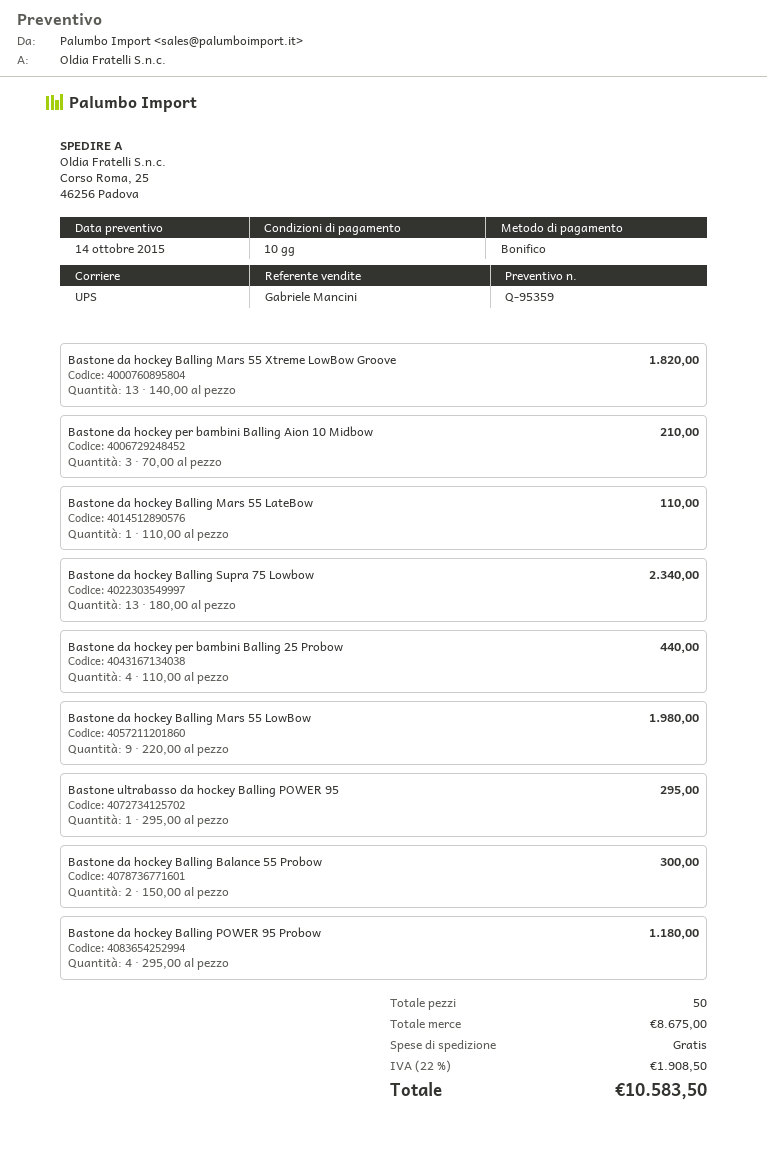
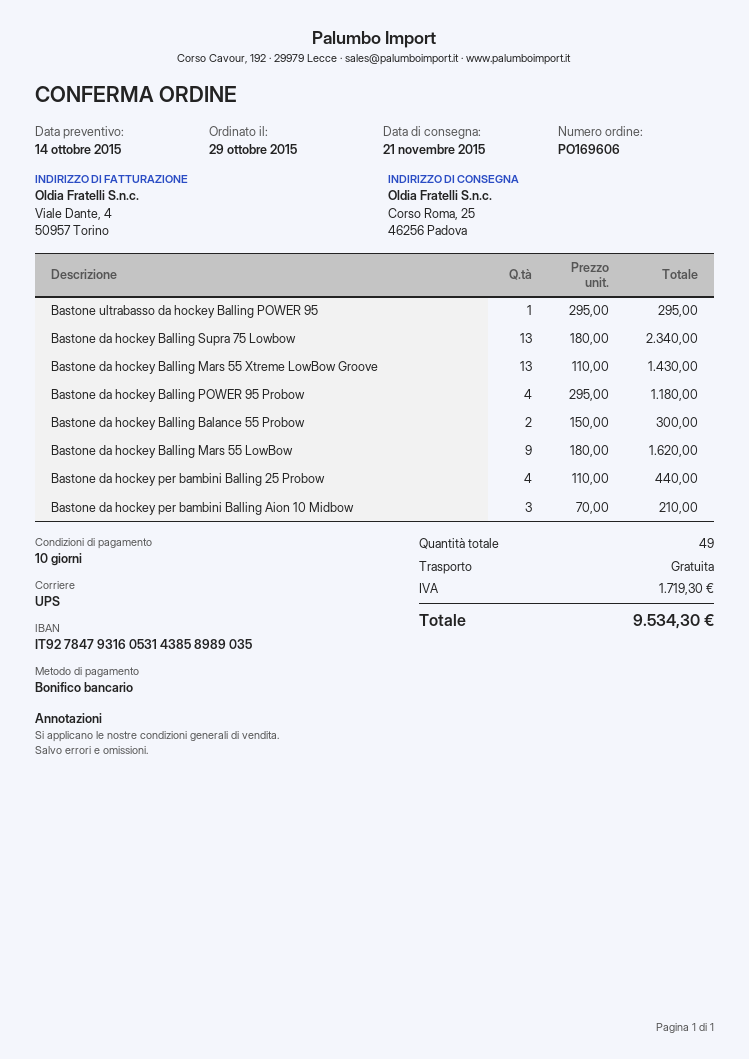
Bastone da hockey Balling Mars 55 Xtreme LowBow Groove: 13 x 140.00 = 1820.00 -> 13 x 110.00 = 1430.00
Bastone da hockey Balling Mars 55 LateBow: 1 x 110.00 = 110.00 -> none
Bastone da hockey Balling Mars 55 LowBow: 9 x 220.00 = 1980.00 -> 9 x 180.00 = 1620.00
total quantity: 50 -> 49
tax: 1908.50 -> 1719.30
total: 10583.50 -> 9534.30

